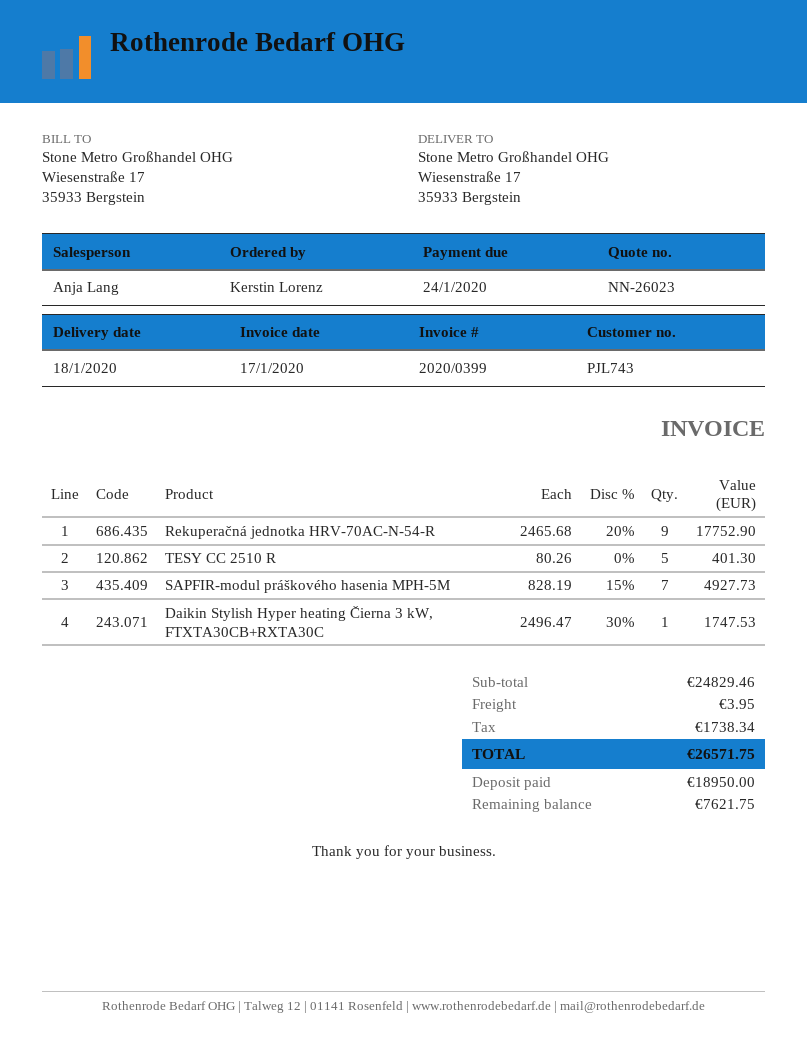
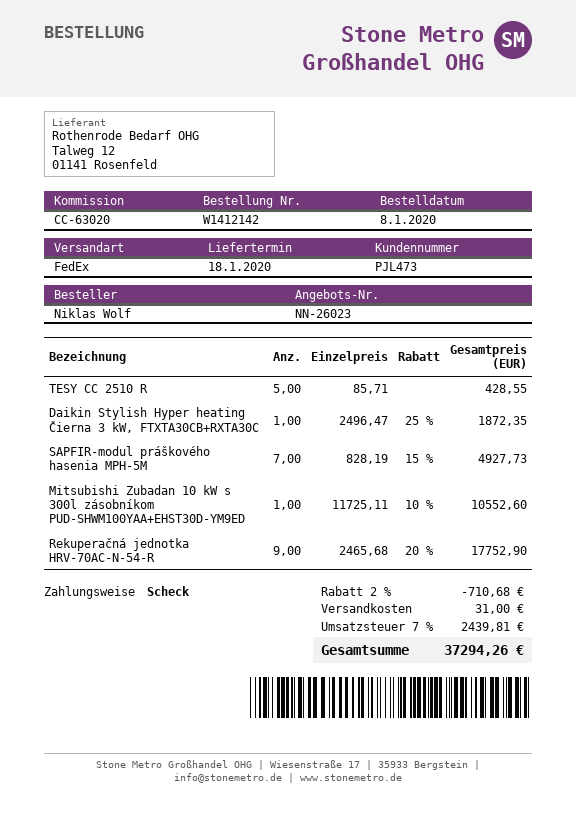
customer number: PJL743 -> PJL473
ordered by: Kerstin Lorenz -> Niklas Wolf
TESY CC 2510 R: 5 x 80.26 = 401.30 -> 5 x 85.71 = 428.55
Daikin Stylish Hyper heating Čierna 3 kW, FTXTA30CB+RXTA30C: 1 x 2496.47 - 30% = 1747.53 -> 1 x 2496.47 - 25% = 1872.35
Mitsubishi Zubadan 10 kW s 300l zásobníkom PUD-SHWM100YAA+EHST30D-YM9ED: none -> 1 x 11725.11 - 10% = 10552.60
discount: none -> 2% = 710.68
shipping: 3.95 -> 31.00
tax: 1738.34 -> 2439.81
total: 26571.75 -> 37294.26

